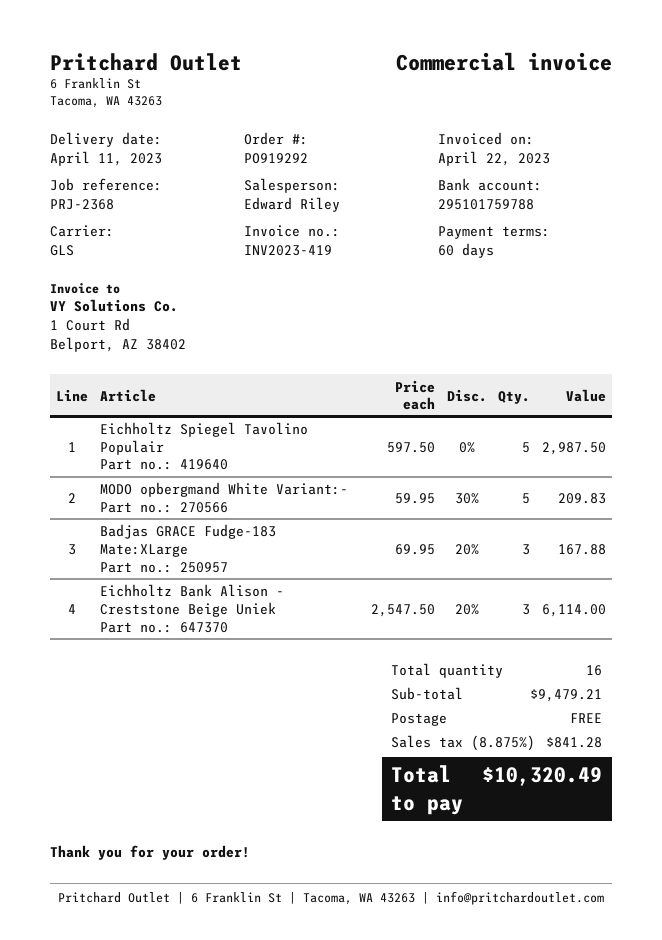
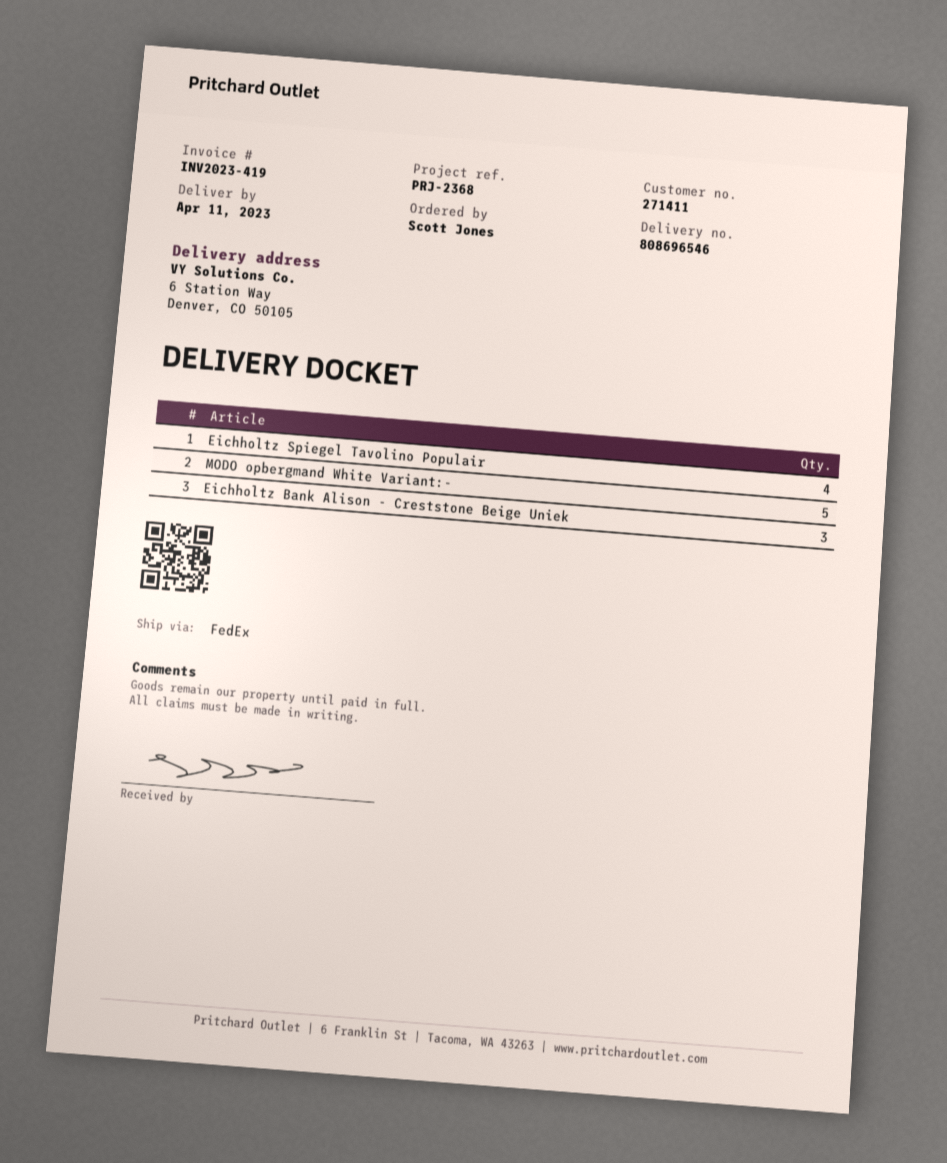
shipping method: GLS -> FedEx
Eichholtz Spiegel Tavolino Populair: 5 -> 4
Badjas GRACE Fudge-183 Mate:XLarge: 3 -> none

